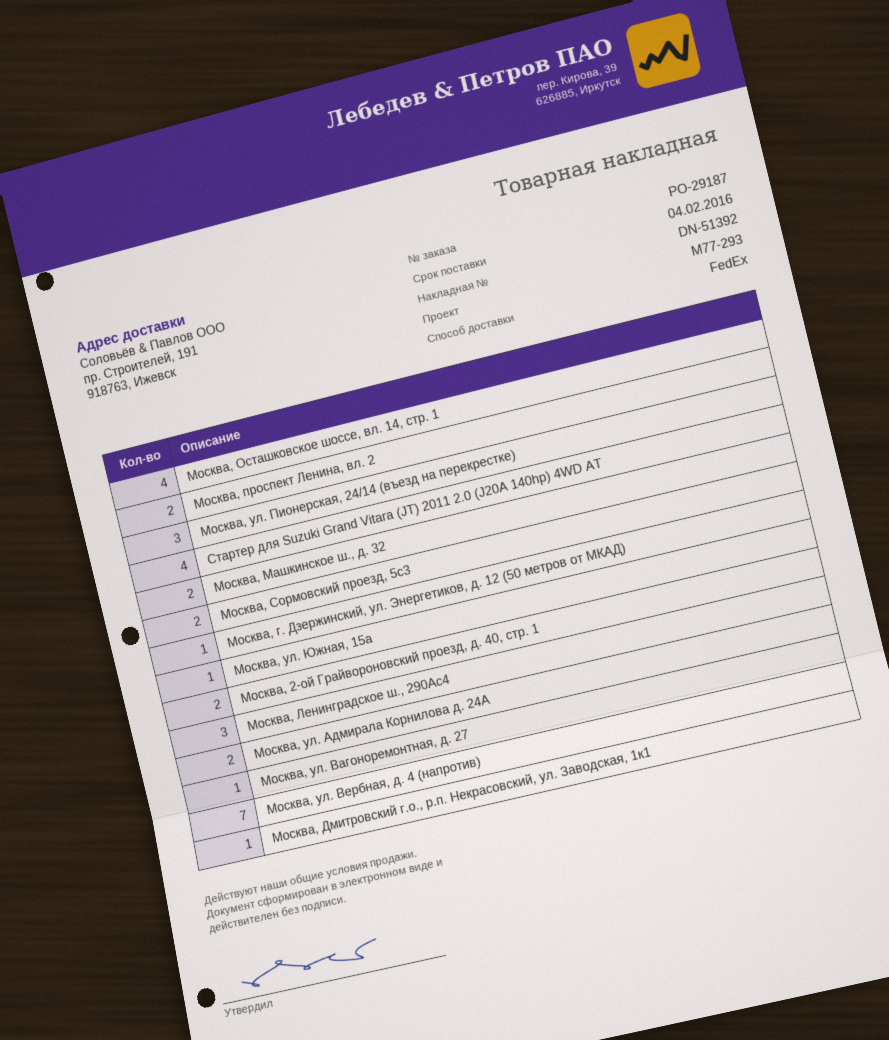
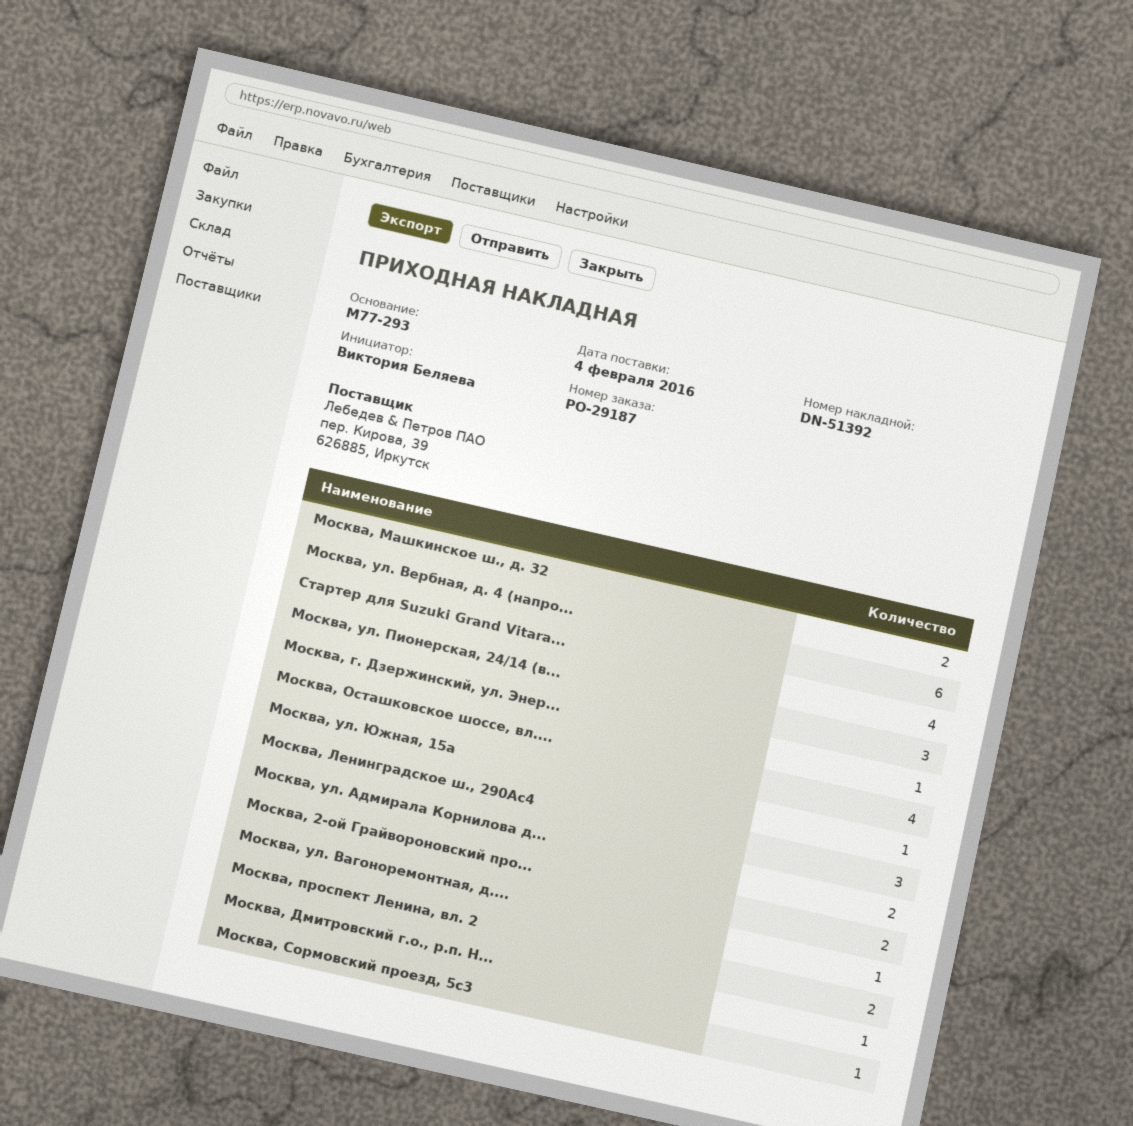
Москва, Сормовский проезд, 5с3: 2 -> 1
Москва, ул. Вербная, д. 4 (напротив): 7 -> 6

